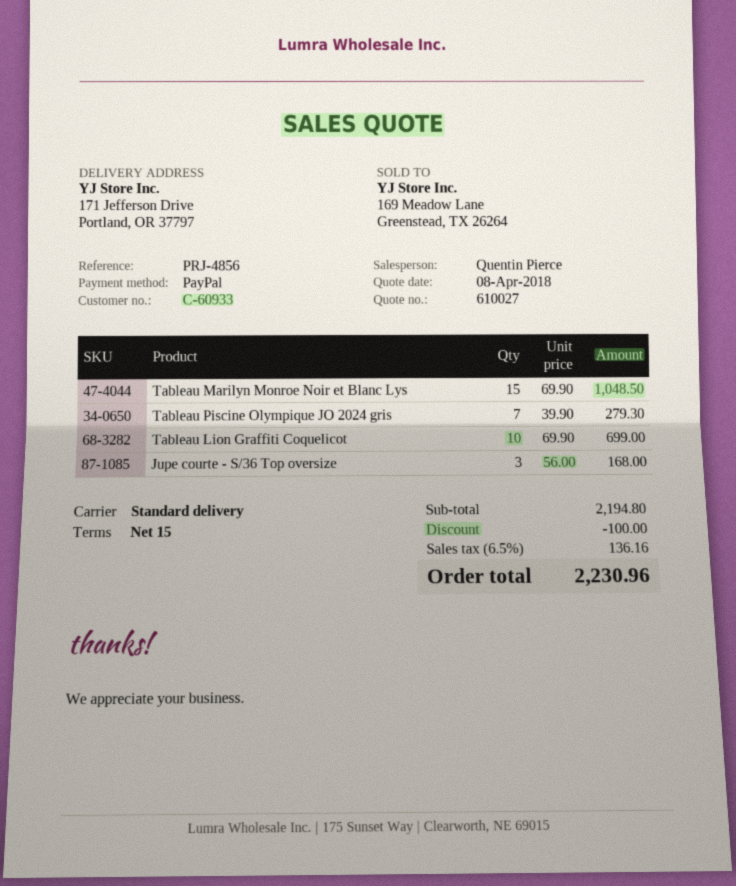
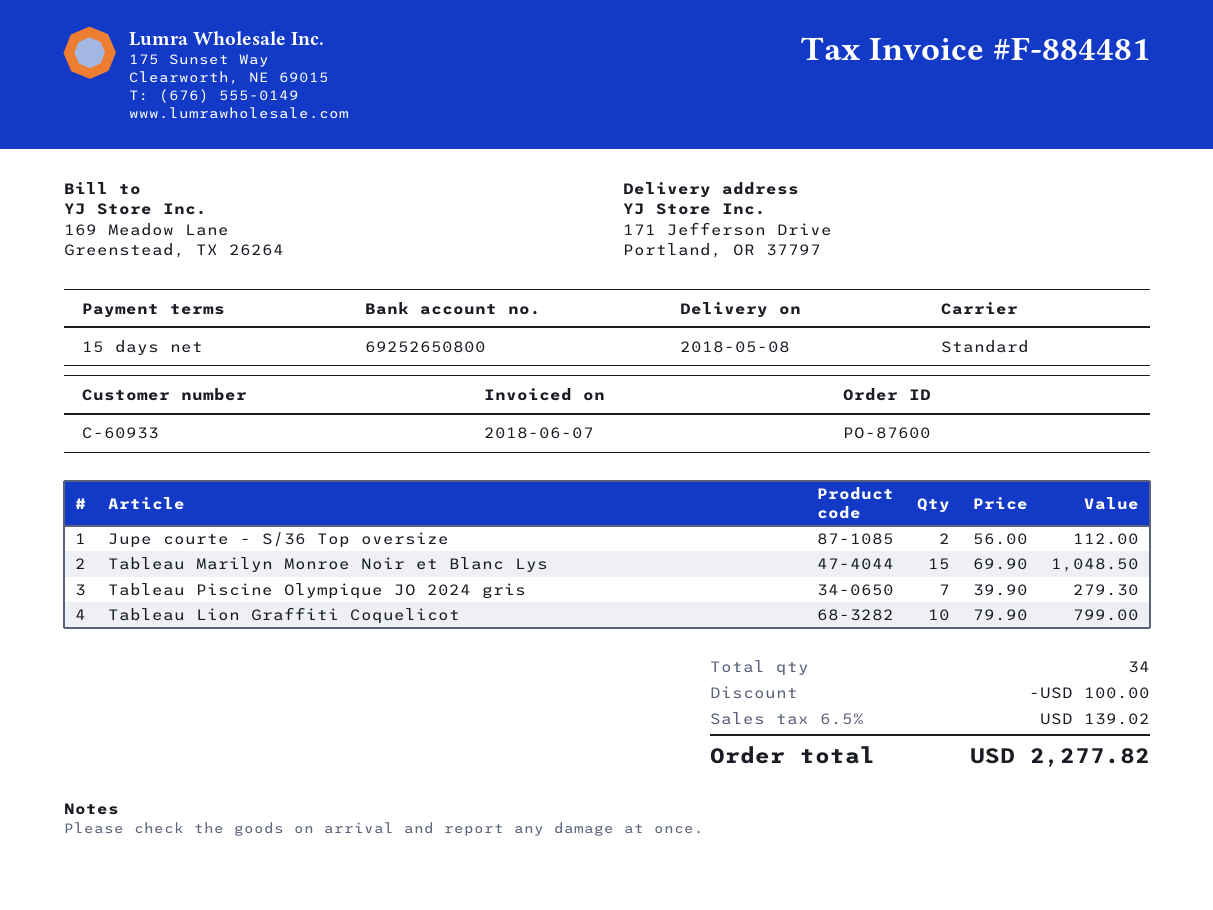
Tableau Lion Graffiti Coquelicot: 10 x 69.90 = 699.00 -> 10 x 79.90 = 799.00
Jupe courte - S/36 Top oversize: 3 x 56.00 = 168.00 -> 2 x 56.00 = 112.00
tax: 6.5% = 136.16 -> 6.5% = 139.02
total: 2230.96 -> 2277.82

